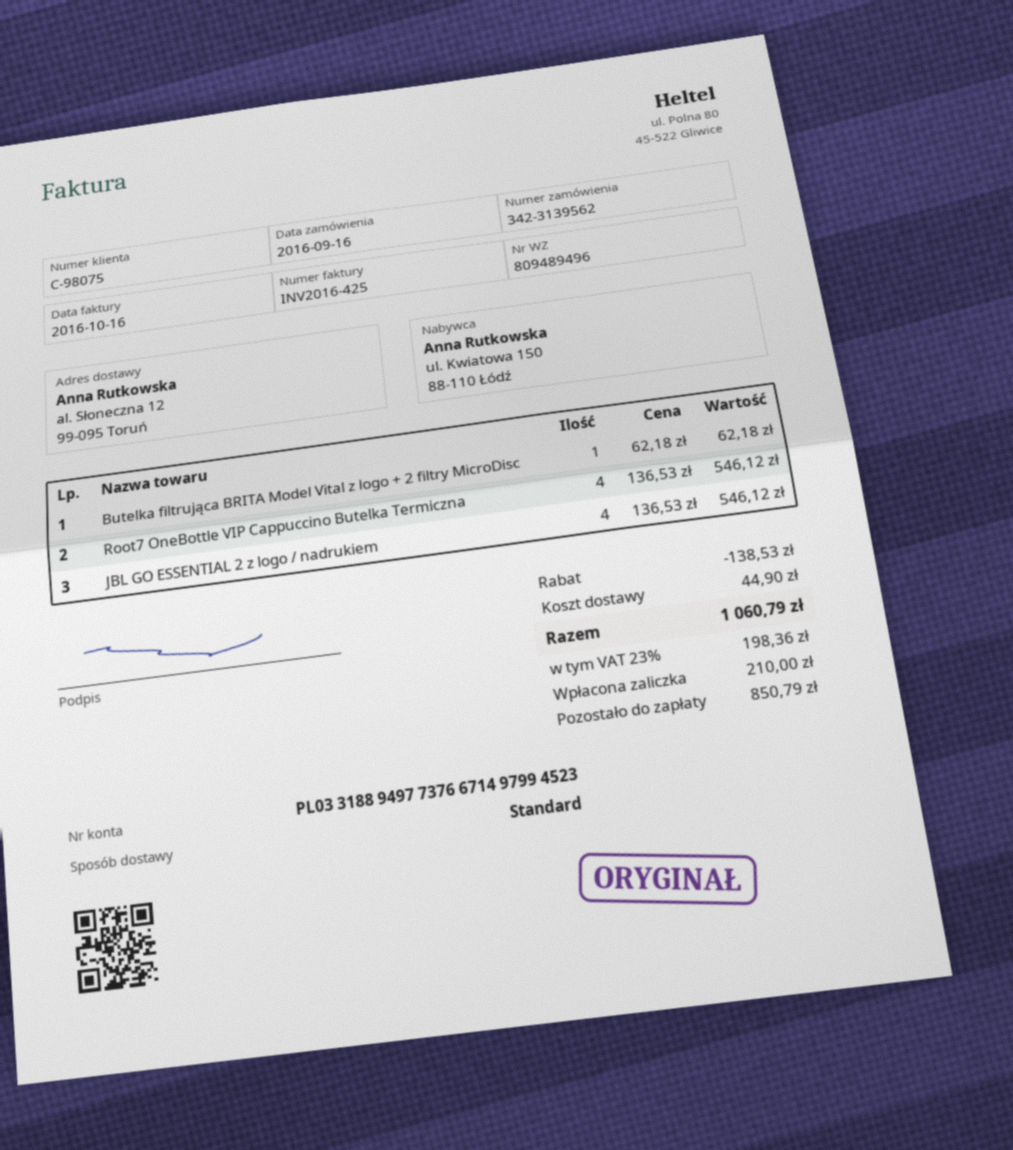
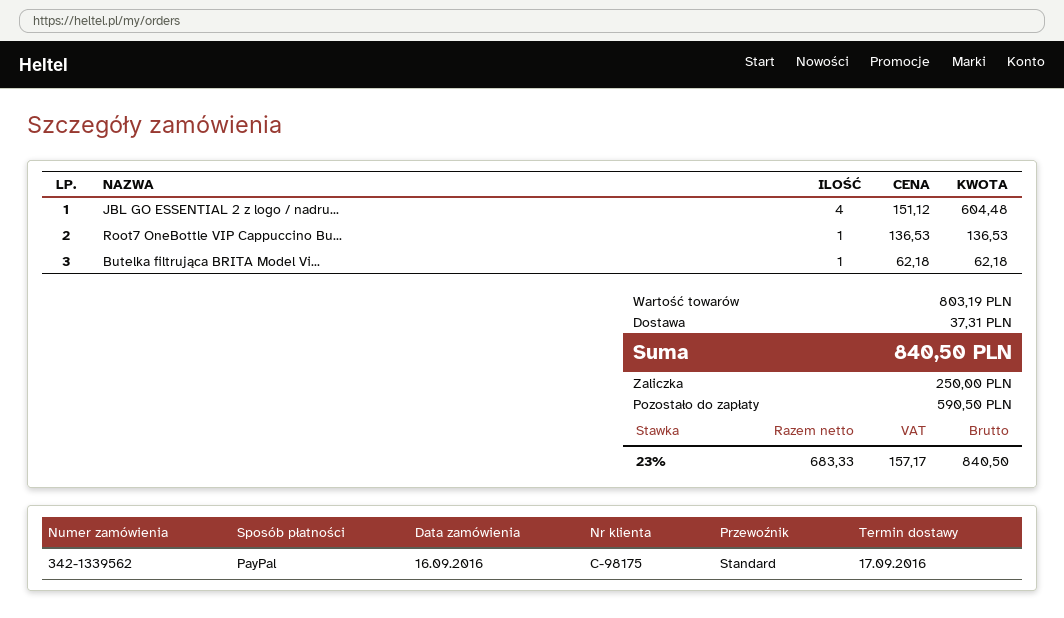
order number: 342-3139562 -> 342-1339562
customer number: C-98075 -> C-98175
Root7 OneBottle VIP Cappuccino Butelka Termiczna: 4 x 136.53 = 546.12 -> 1 x 136.53 = 136.53
JBL GO ESSENTIAL 2 z logo / nadrukiem: 4 x 136.53 = 546.12 -> 4 x 151.12 = 604.48
discount: 138.53 -> none
shipping: 44.90 -> 37.31
tax: 23% = 198.36 -> 23% = 157.17
total: 1060.79 -> 840.50
deposit: 210.00 -> 250.00
balance: 850.79 -> 590.50

